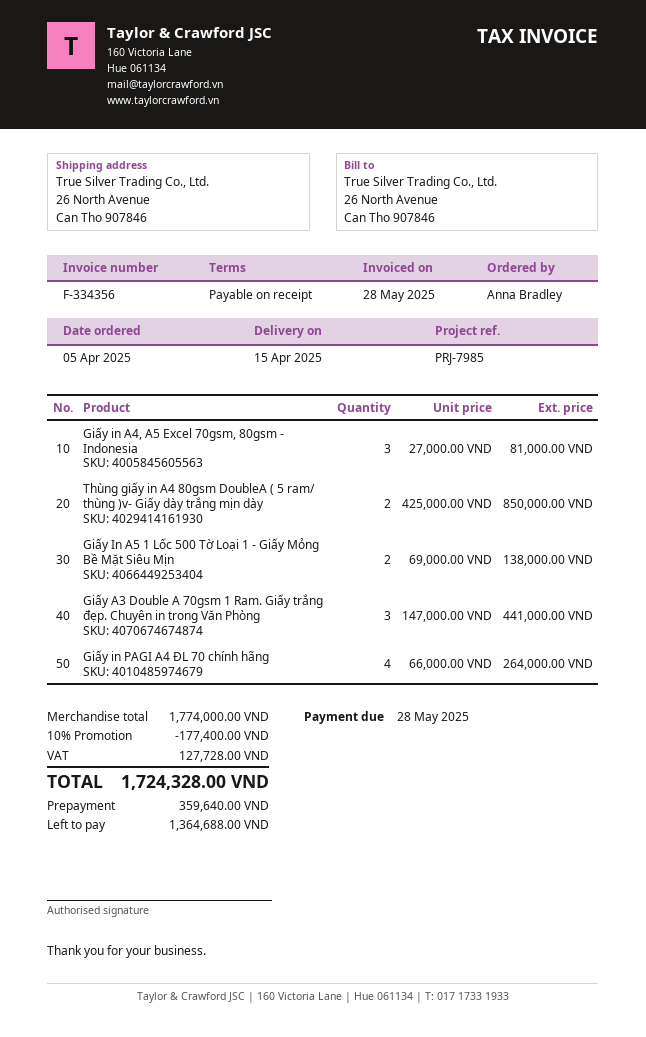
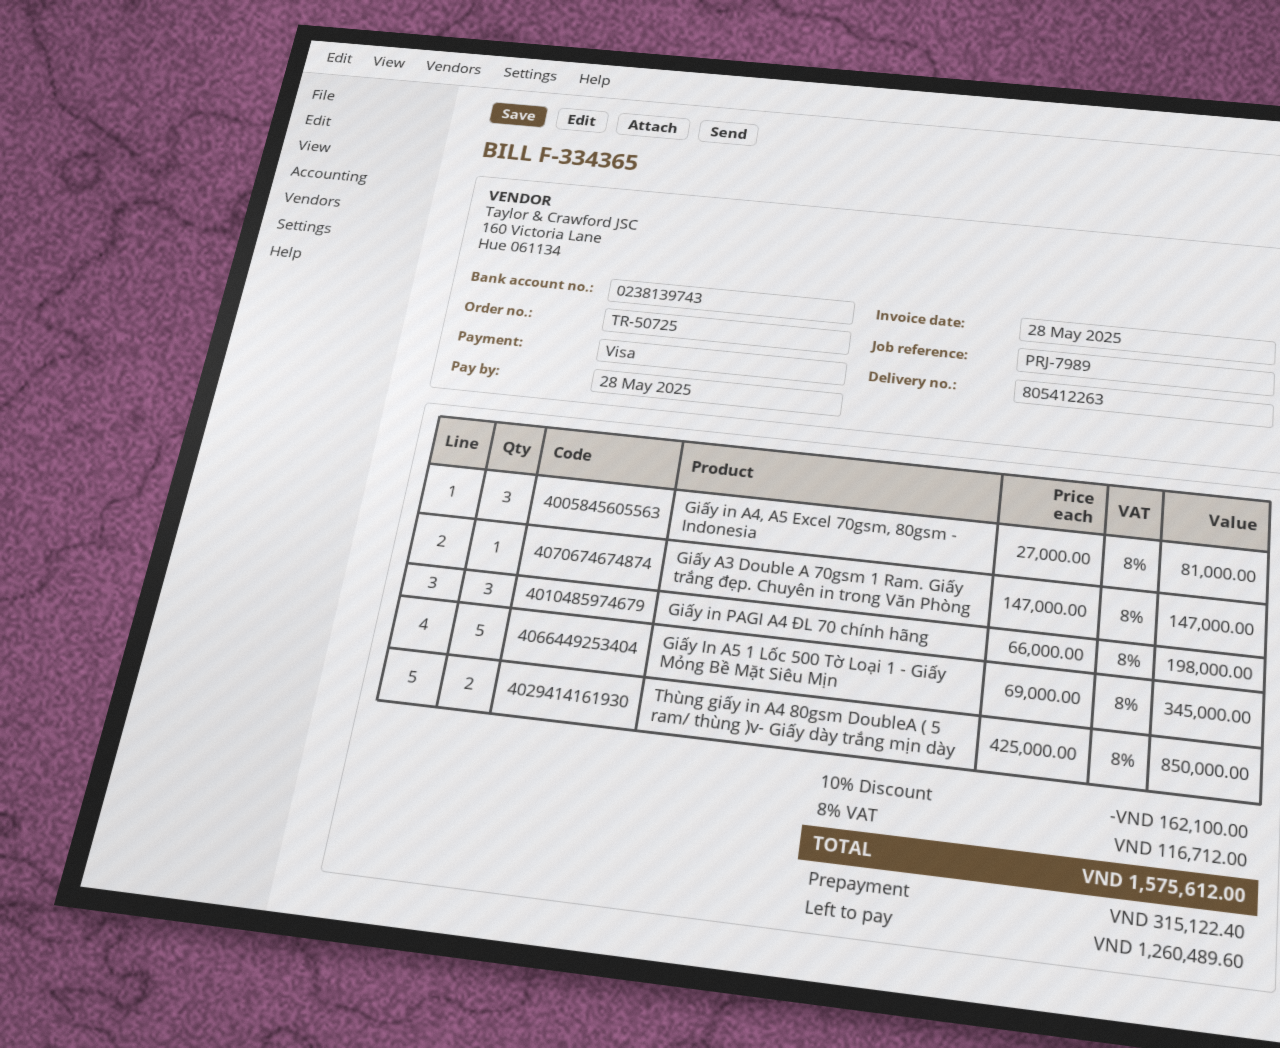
invoice number: F-334356 -> F-334365
reference: PRJ-7985 -> PRJ-7989
Giấy In A5 1 Lốc 500 Tờ Loại 1 - Giấy Mỏng Bề Mặt Siêu Mịn: 2 x 69000.00 = 138000.00 -> 5 x 69000.00 = 345000.00
Giấy A3 Double A 70gsm 1 Ram. Giấy trắng đẹp. Chuyên in trong Văn Phòng: 3 x 147000.00 = 441000.00 -> 1 x 147000.00 = 147000.00
Giấy in PAGI A4 ĐL 70 chính hãng: 4 x 66000.00 = 264000.00 -> 3 x 66000.00 = 198000.00
discount: 10% = 177400.00 -> 10% = 162100.00
tax: 127728.00 -> 116712.00
total: 1724328.00 -> 1575612.00
deposit: 359640.00 -> 315122.40
balance: 1364688.00 -> 1260489.60

